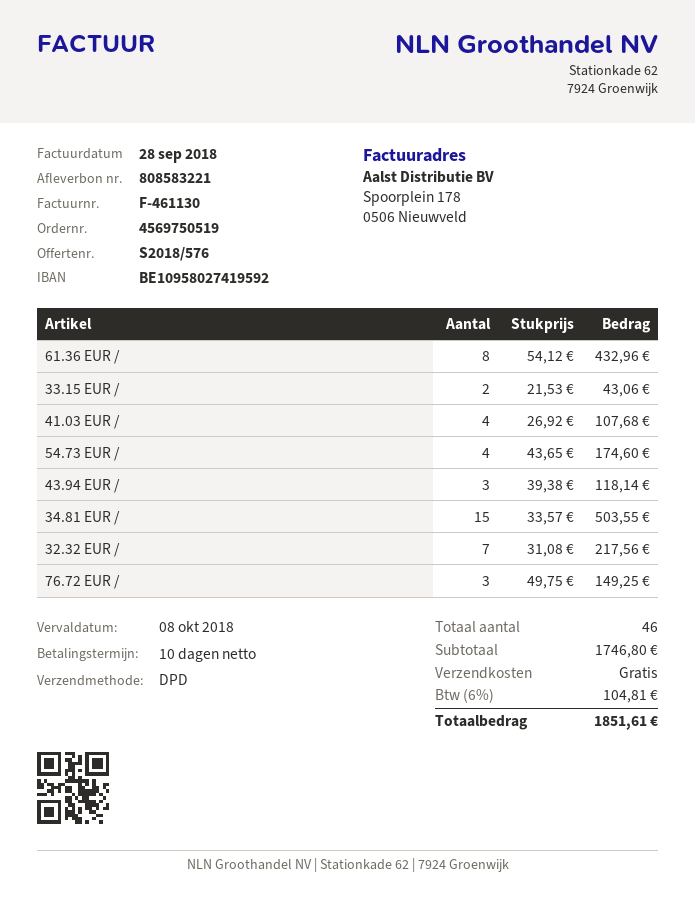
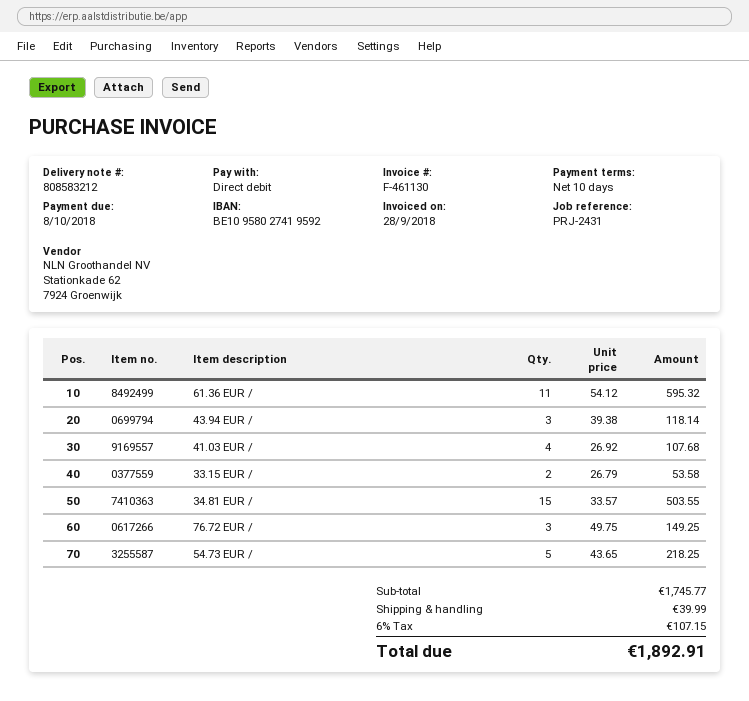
delivery note number: 808583221 -> 808583212
61.36 EUR /: 8 x 54.12 = 432.96 -> 11 x 54.12 = 595.32
33.15 EUR /: 2 x 21.53 = 43.06 -> 2 x 26.79 = 53.58
54.73 EUR /: 4 x 43.65 = 174.60 -> 5 x 43.65 = 218.25
32.32 EUR /: 7 x 31.08 = 217.56 -> none
subtotal: 1746.80 -> 1745.77
shipping: 0.00 -> 39.99
tax: 6% = 104.81 -> 6% = 107.15
total: 1851.61 -> 1892.91

